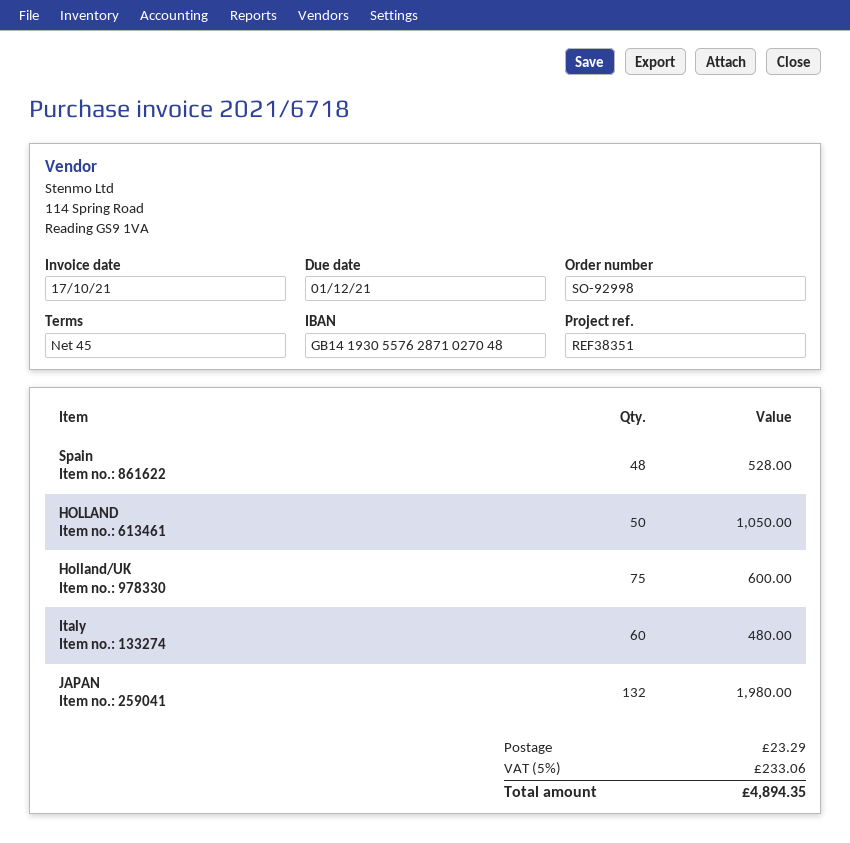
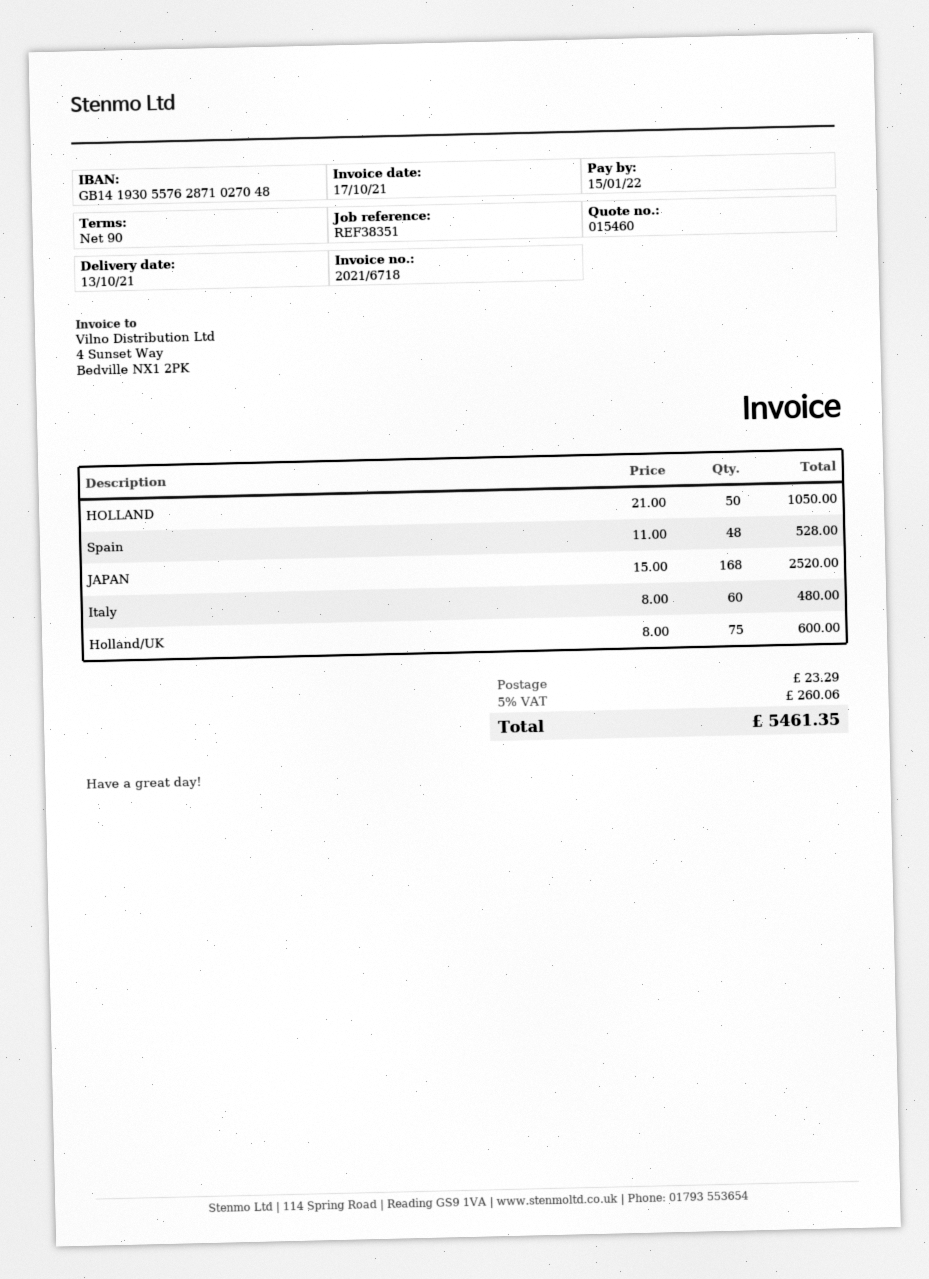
payment terms: 45 days -> 90 days
due date: 2021-12-01 -> 2022-01-15
JAPAN: 132 for 1980.00 -> 168 for 2520.00
tax: 5% = 233.06 -> 5% = 260.06
total: 4894.35 -> 5461.35

